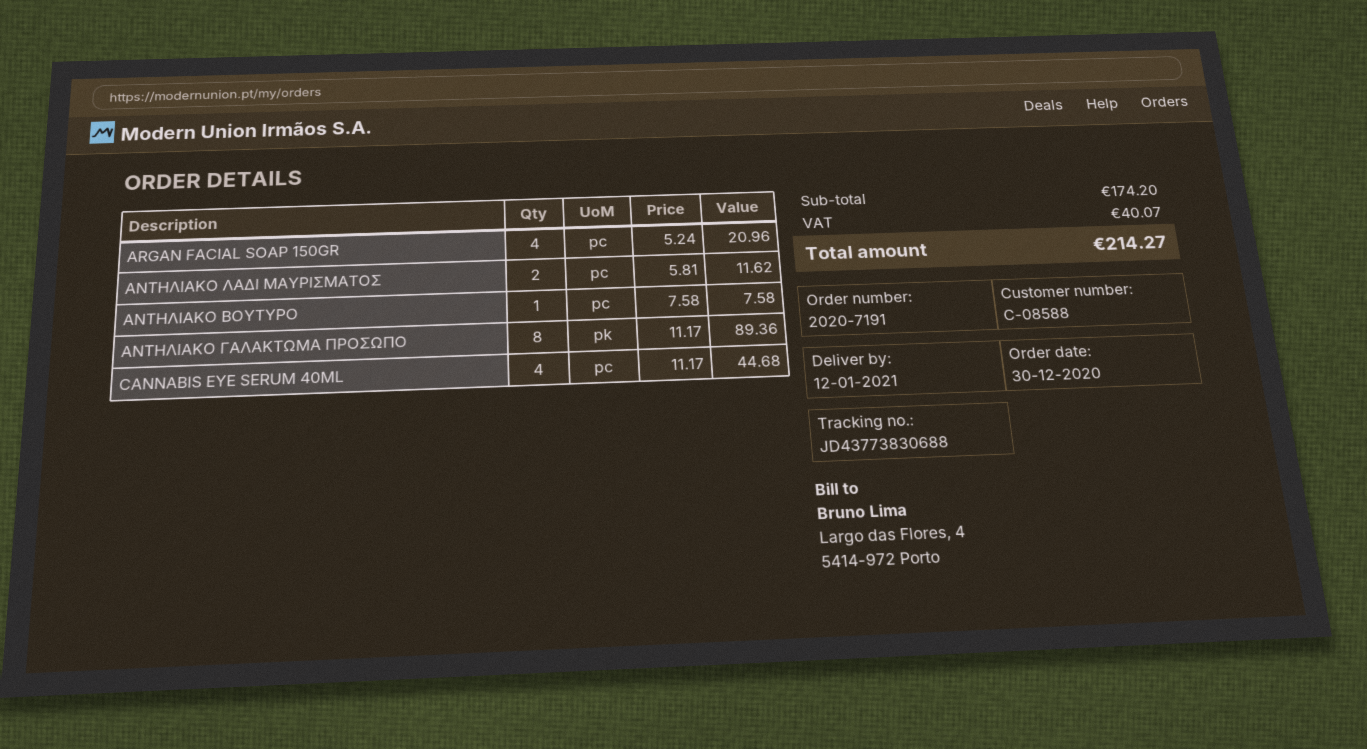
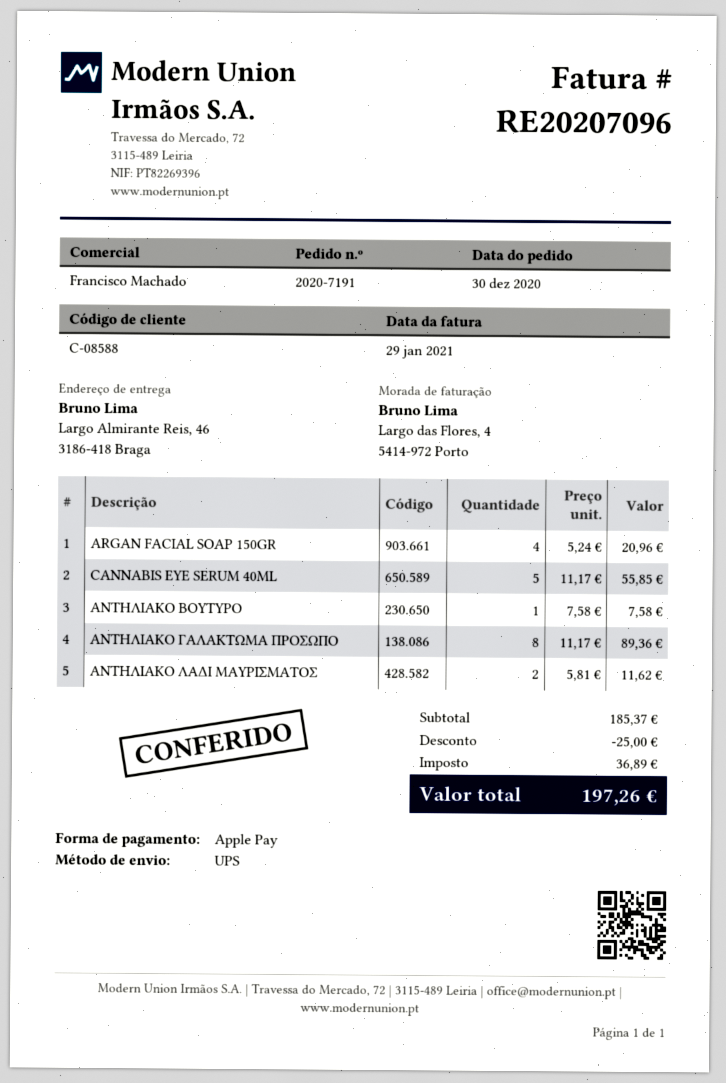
CANNABIS EYE SERUM 40ML: 4 x 11.17 = 44.68 -> 5 x 11.17 = 55.85
subtotal: 174.20 -> 185.37
discount: none -> 25.00
tax: 40.07 -> 36.89
total: 214.27 -> 197.26

